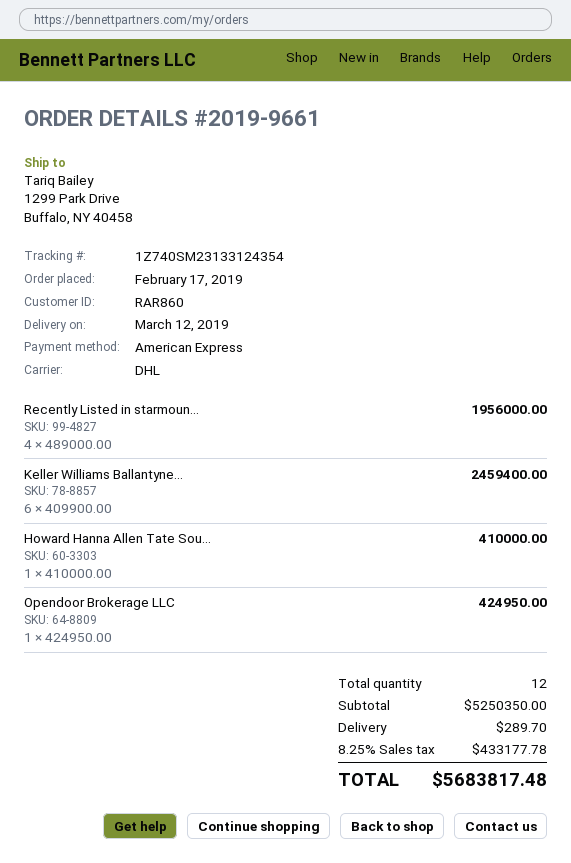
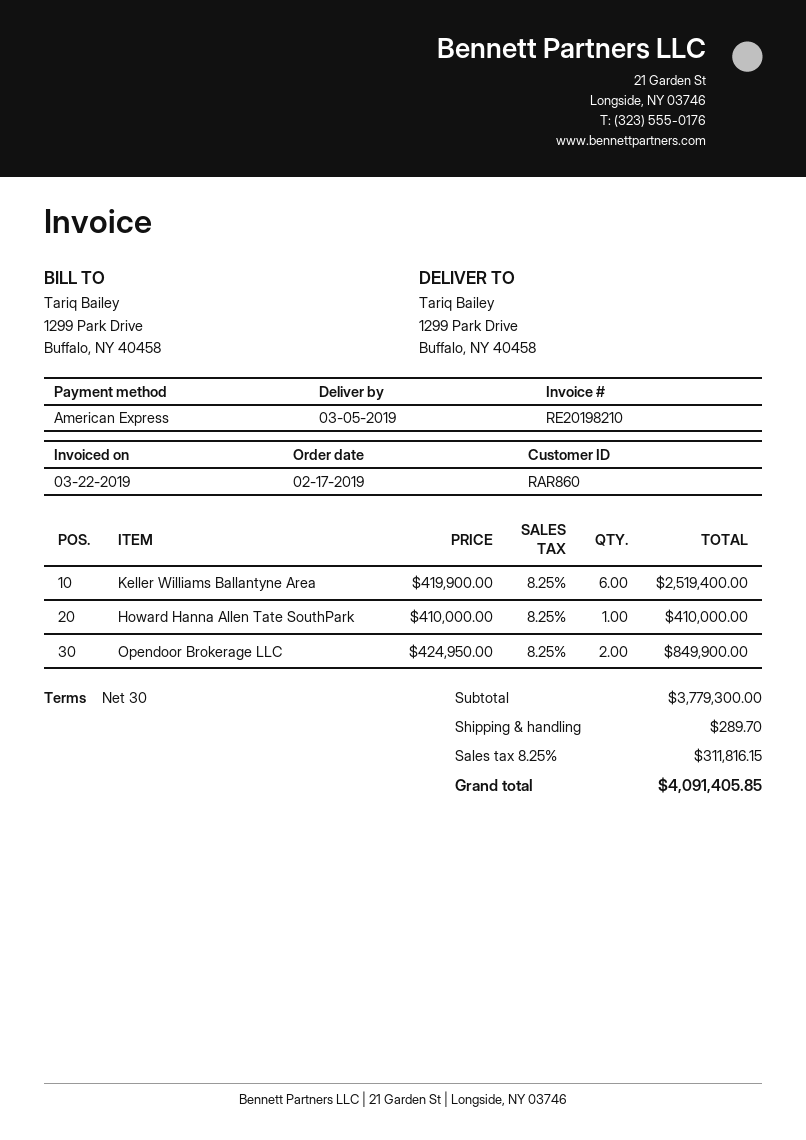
delivery date: 2019-03-12 -> 2019-03-05
Recently Listed in starmoun...: 4 x 489000.00 = 1956000.00 -> none
Keller Williams Ballantyne...: 6 x 409900.00 = 2459400.00 -> 6 x 419900.00 = 2519400.00
Opendoor Brokerage LLC: 1 x 424950.00 = 424950.00 -> 2 x 424950.00 = 849900.00
subtotal: 5250350.00 -> 3779300.00
tax: 8.25% = 433177.78 -> 8.25% = 311816.15
total: 5683817.48 -> 4091405.85

